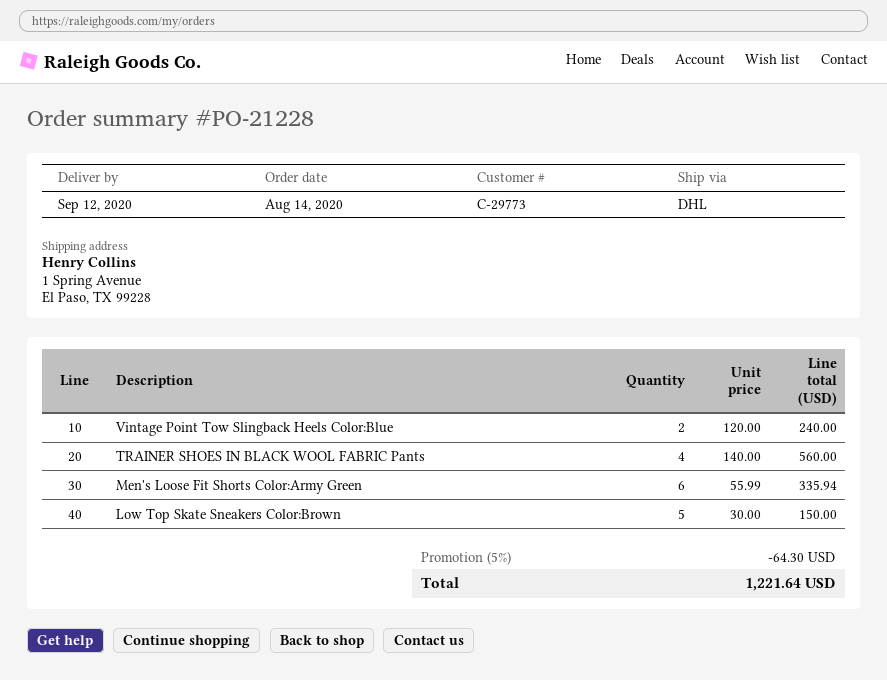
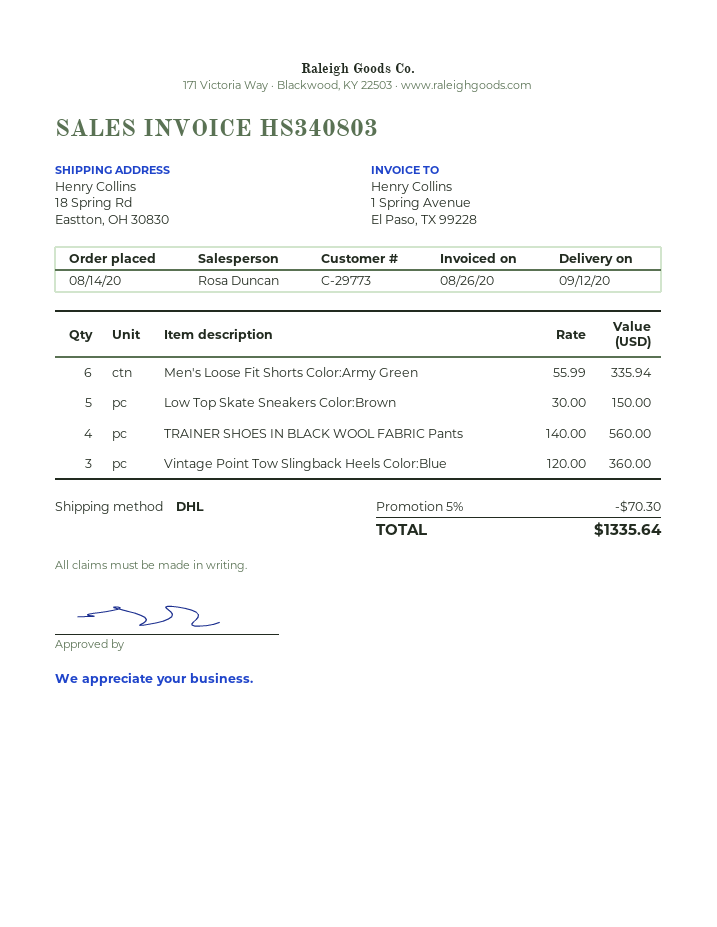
ship to: 1 Spring Avenue, El Paso, TX 99228 -> 18 Spring Rd, Eastton, OH 30830
Vintage Point Tow Slingback Heels Color:Blue: 2 x 120.00 = 240.00 -> 3 x 120.00 = 360.00
discount: 5% = 64.30 -> 5% = 70.30
total: 1221.64 -> 1335.64

